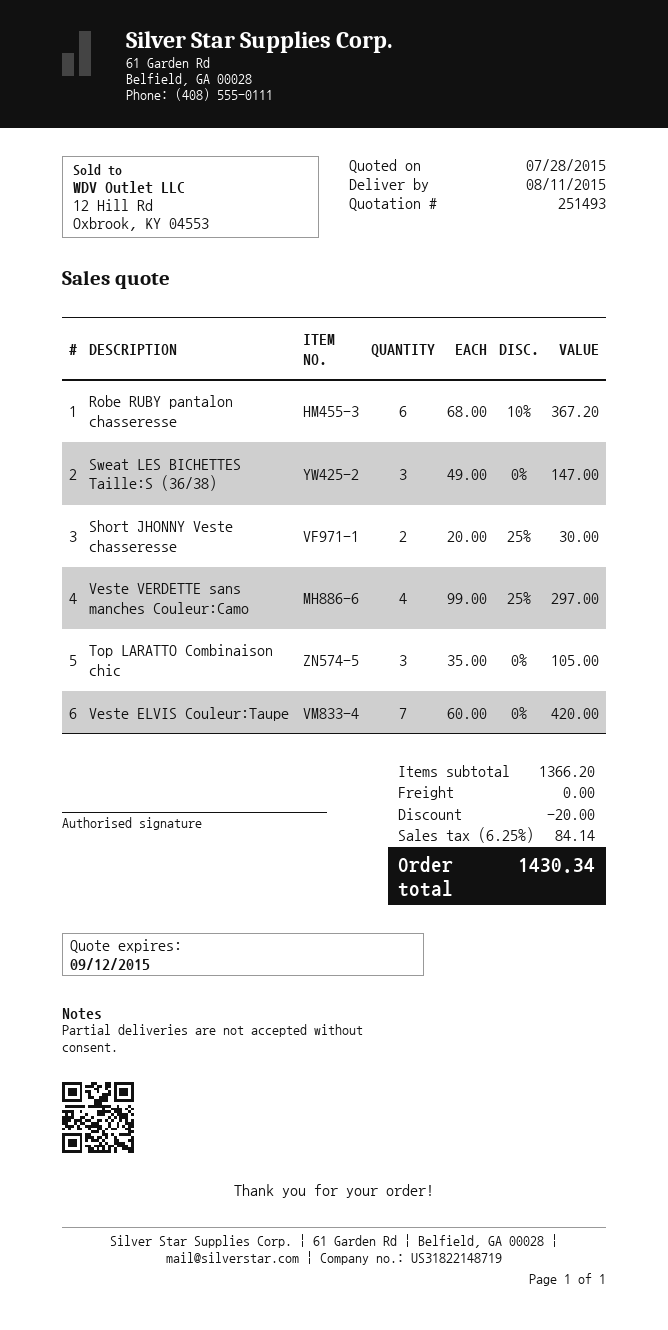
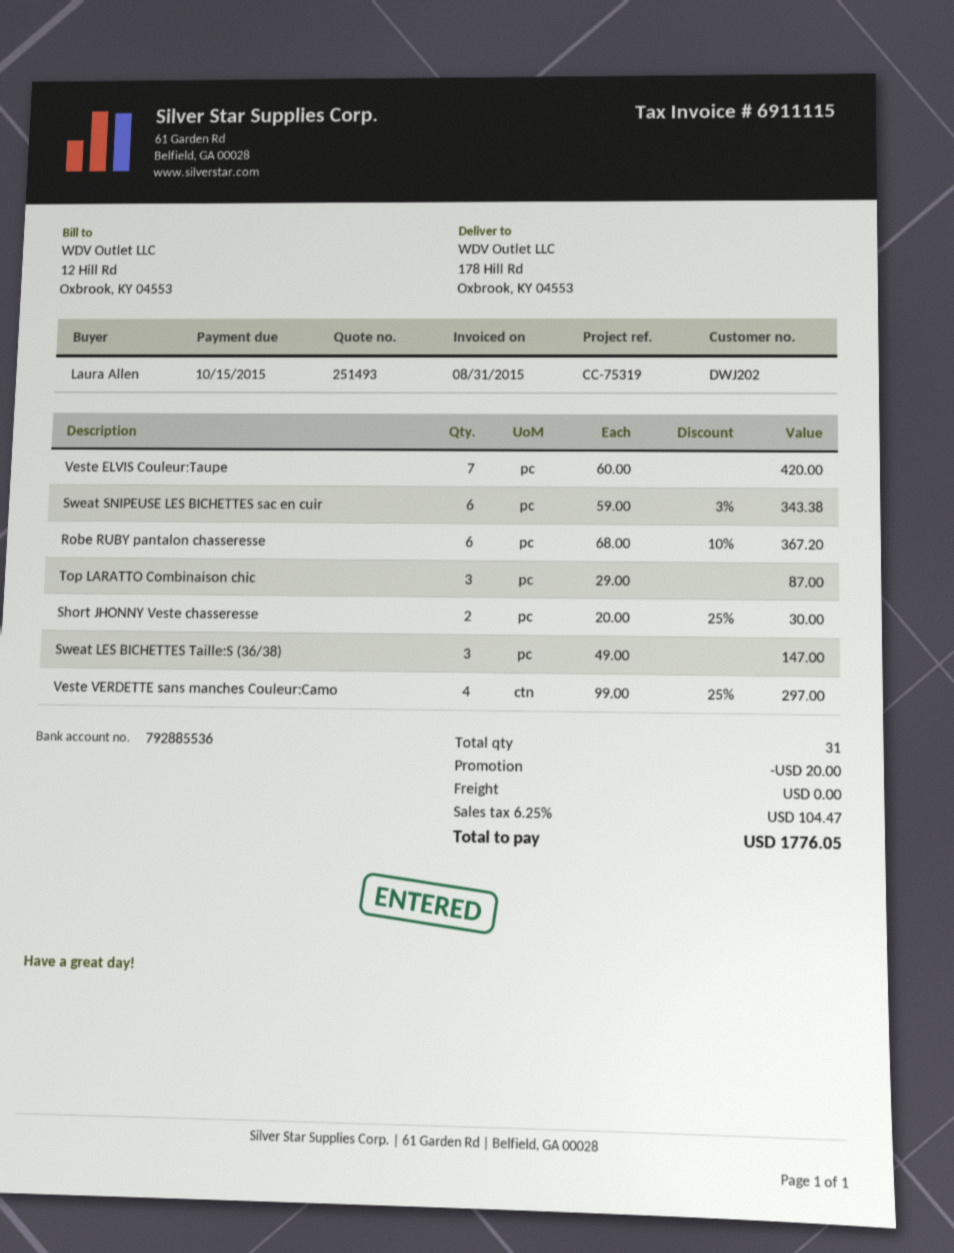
Top LARATTO Combinaison chic: 3 x 35.00 = 105.00 -> 3 x 29.00 = 87.00
Sweat SNIPEUSE LES BICHETTES sac en cuir: none -> 6 x 59.00 - 3% = 343.38
tax: 6.25% = 84.14 -> 6.25% = 104.47
total: 1430.34 -> 1776.05

